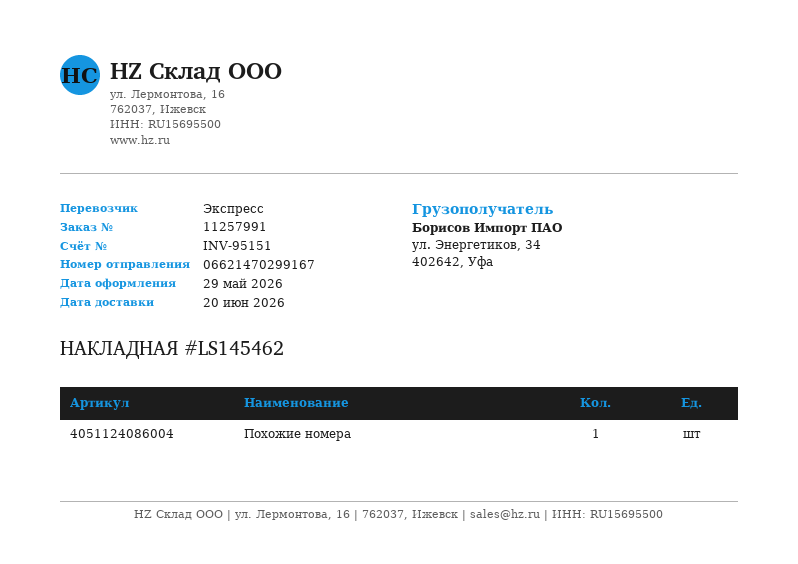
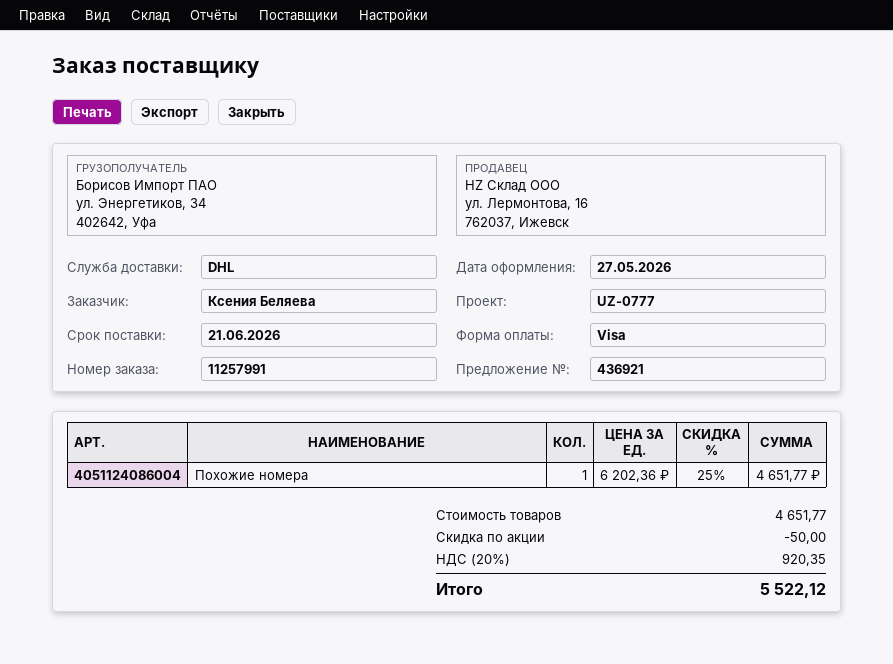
order date: 2026-05-29 -> 2026-05-27
delivery date: 2026-06-20 -> 2026-06-21
shipping method: express -> DHL

